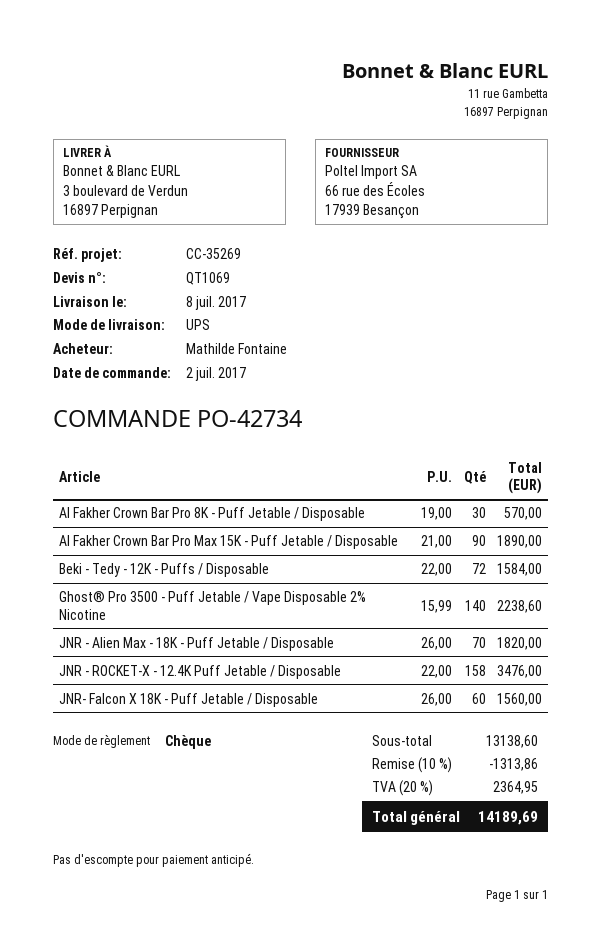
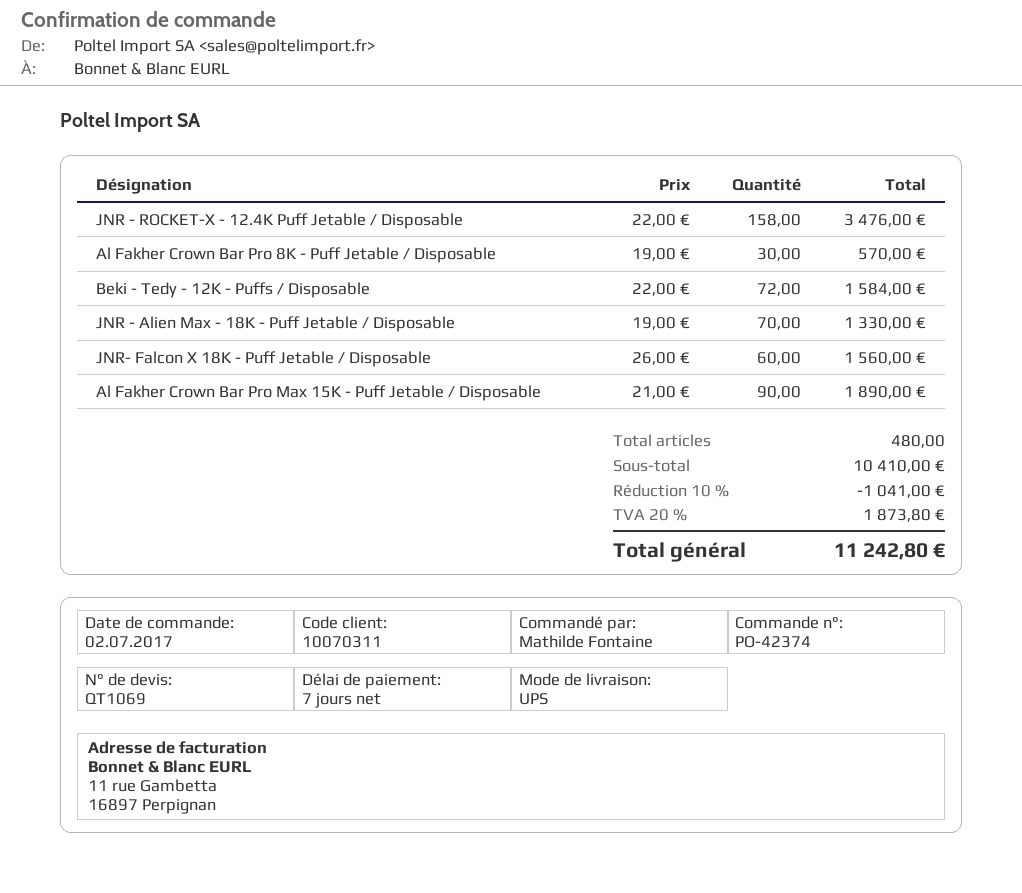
order number: PO-42734 -> PO-42374
Ghost® Pro 3500 - Puff Jetable / Vape Disposable 2% Nicotine: 140 x 15.99 = 2238.60 -> none
JNR - Alien Max - 18K - Puff Jetable / Disposable: 70 x 26.00 = 1820.00 -> 70 x 19.00 = 1330.00
subtotal: 13138.60 -> 10410.00
discount: 10% = 1313.86 -> 10% = 1041.00
tax: 20% = 2364.95 -> 20% = 1873.80
total: 14189.69 -> 11242.80

